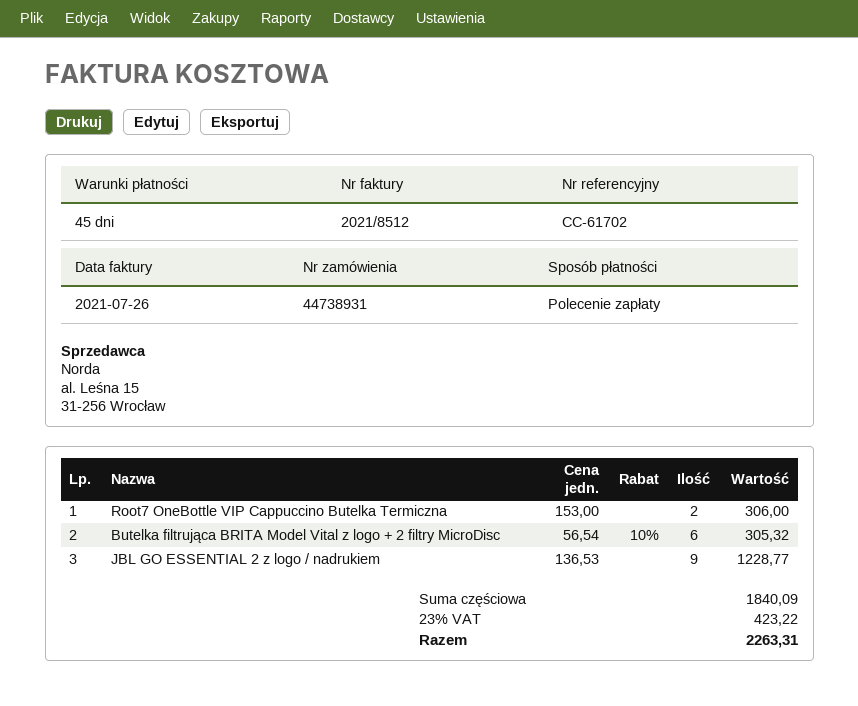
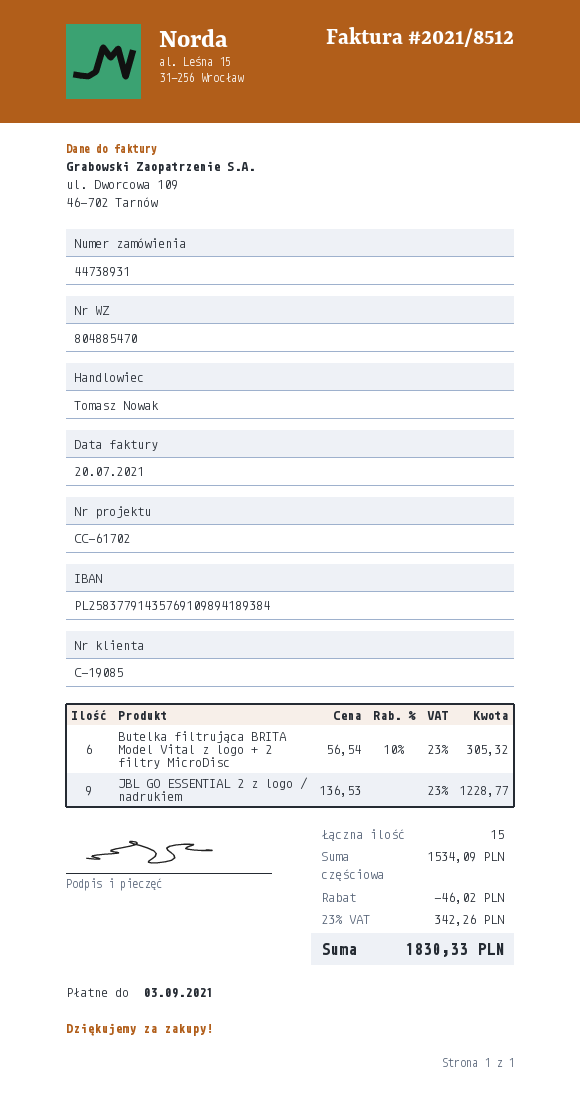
invoice date: 2021-07-26 -> 2021-07-20
Root7 OneBottle VIP Cappuccino Butelka Termiczna: 2 x 153.00 = 306.00 -> none
subtotal: 1840.09 -> 1534.09
discount: none -> 46.02
tax: 23% = 423.22 -> 23% = 342.26
total: 2263.31 -> 1830.33

